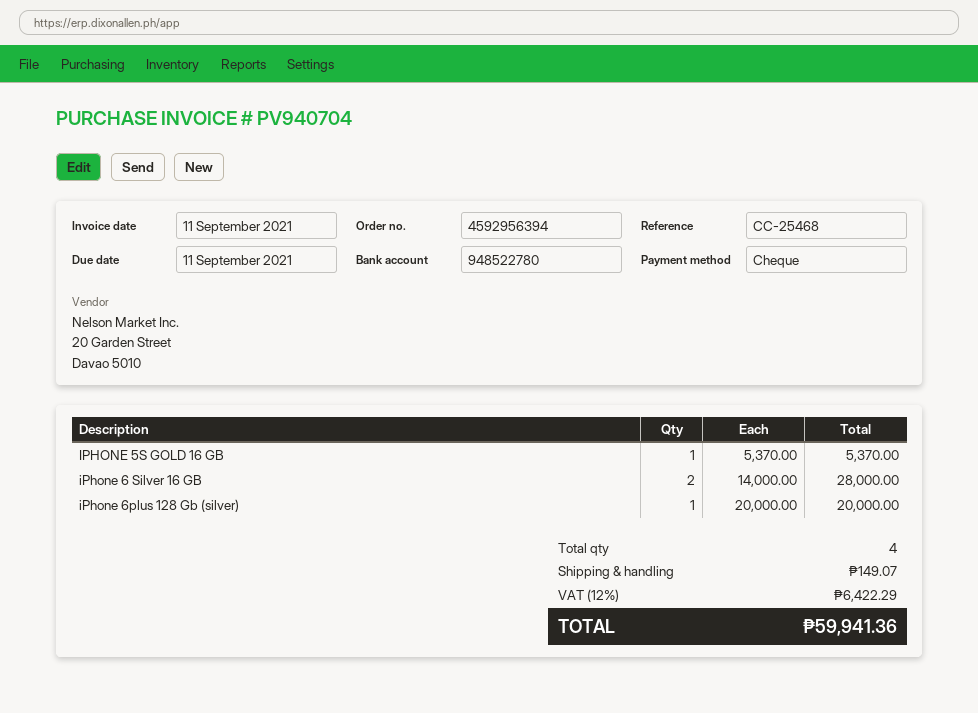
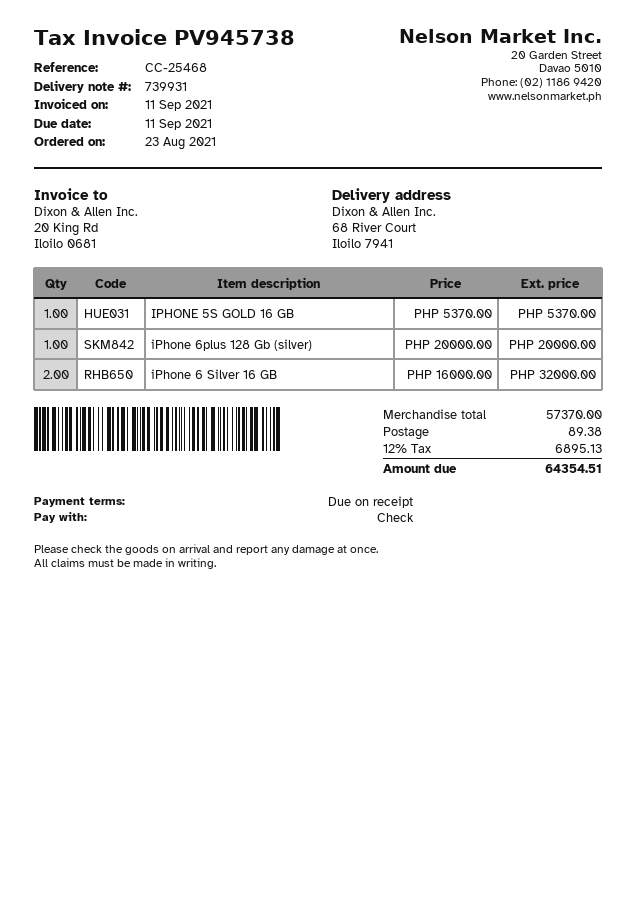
invoice number: PV940704 -> PV945738
iPhone 6 Silver 16 GB: 2 x 14000.00 = 28000.00 -> 2 x 16000.00 = 32000.00
shipping: 149.07 -> 89.38
tax: 12% = 6422.29 -> 12% = 6895.13
total: 59941.36 -> 64354.51

